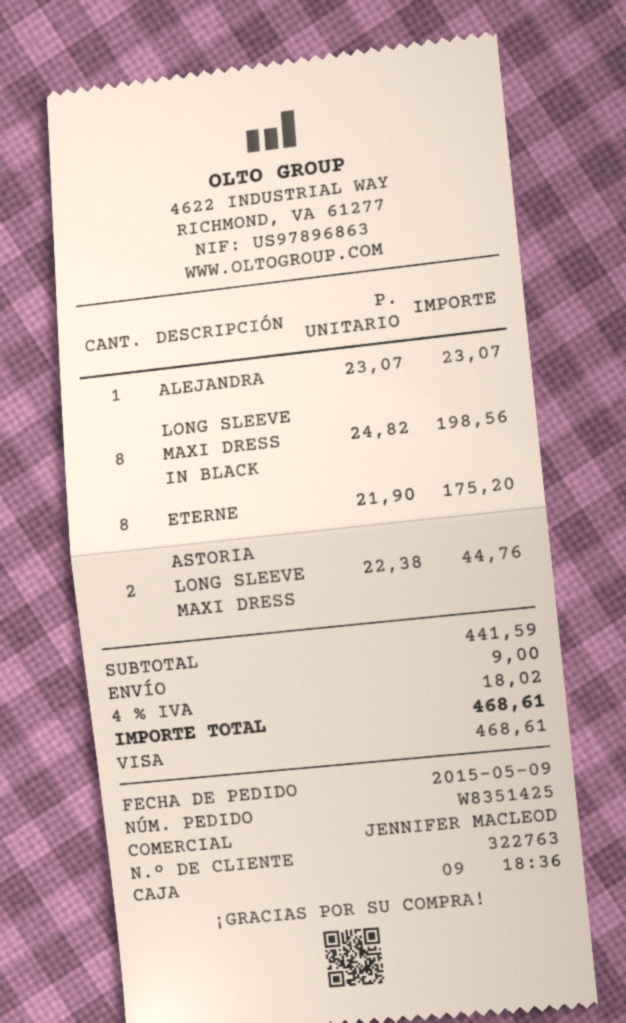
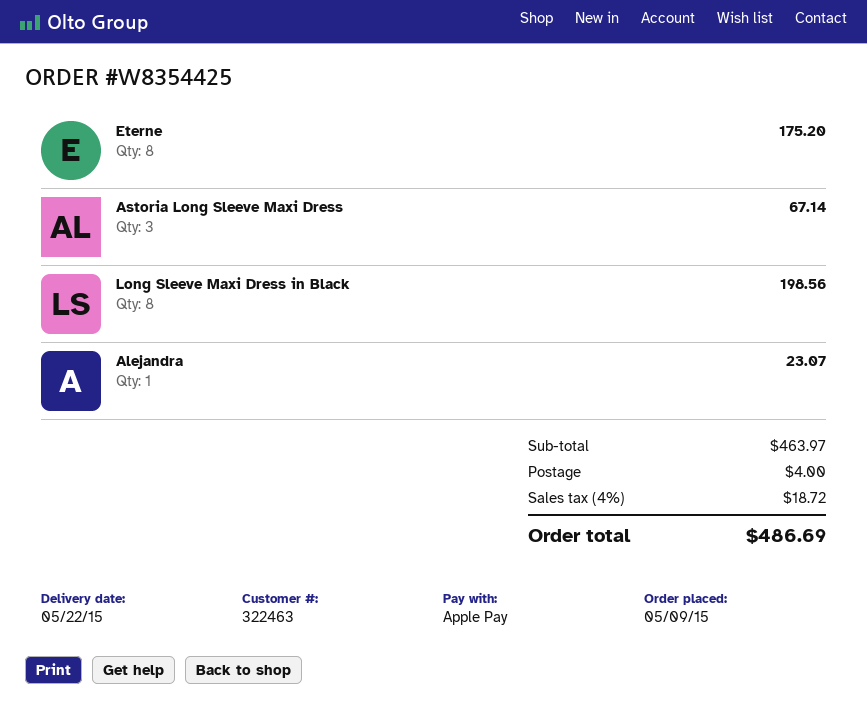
order number: W8351425 -> W8354425
customer number: 322763 -> 322463
payment method: Visa -> Apple Pay
ASTORIA LONG SLEEVE MAXI DRESS: 2 for 44.76 -> 3 for 67.14
subtotal: 441.59 -> 463.97
shipping: 9.00 -> 4.00
tax: 4% = 18.02 -> 4% = 18.72
total: 468.61 -> 486.69

